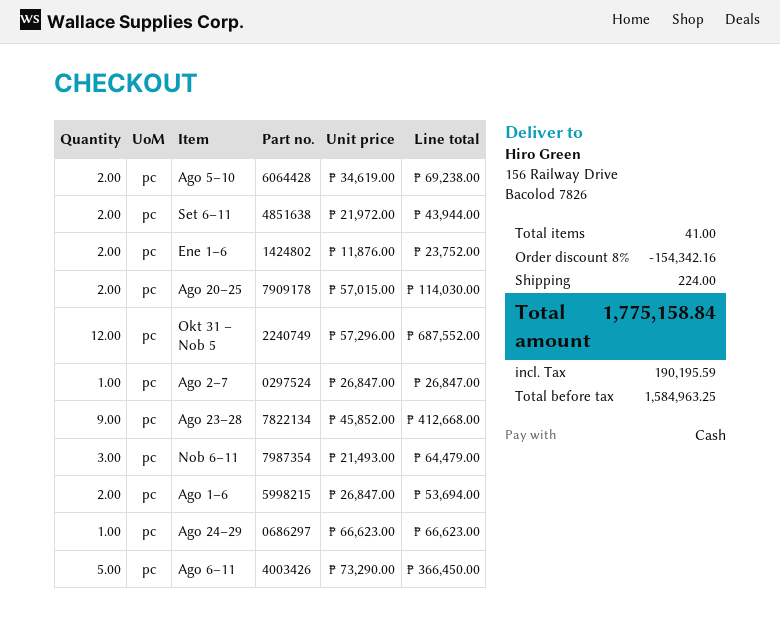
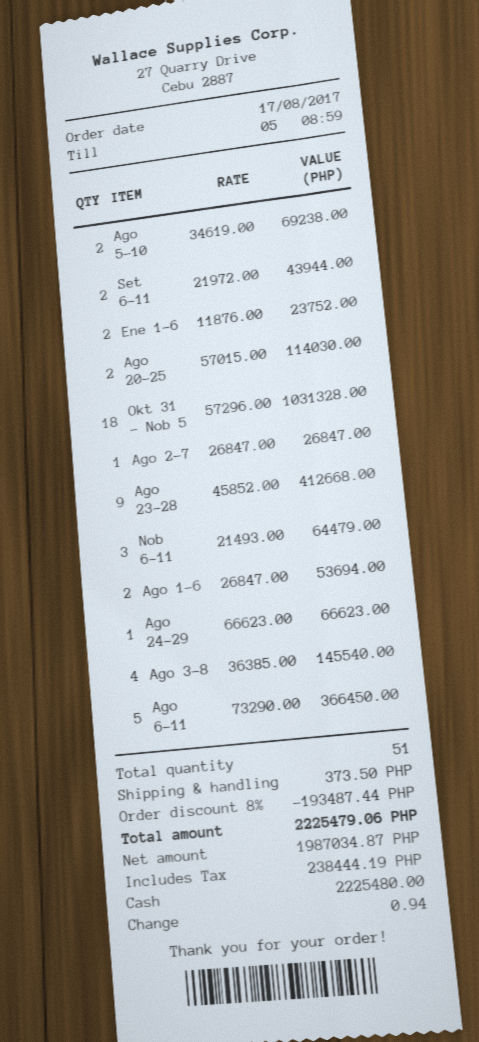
Okt 31 – Nob 5: 12 x 57296.00 = 687552.00 -> 18 x 57296.00 = 1031328.00
Ago 3–8: none -> 4 x 36385.00 = 145540.00
total quantity: 41 -> 51
discount: 8% = 154342.16 -> 8% = 193487.44
shipping: 224.00 -> 373.50
net: 1584963.25 -> 1987034.87
tax: 190195.59 -> 238444.19
total: 1775158.84 -> 2225479.06

